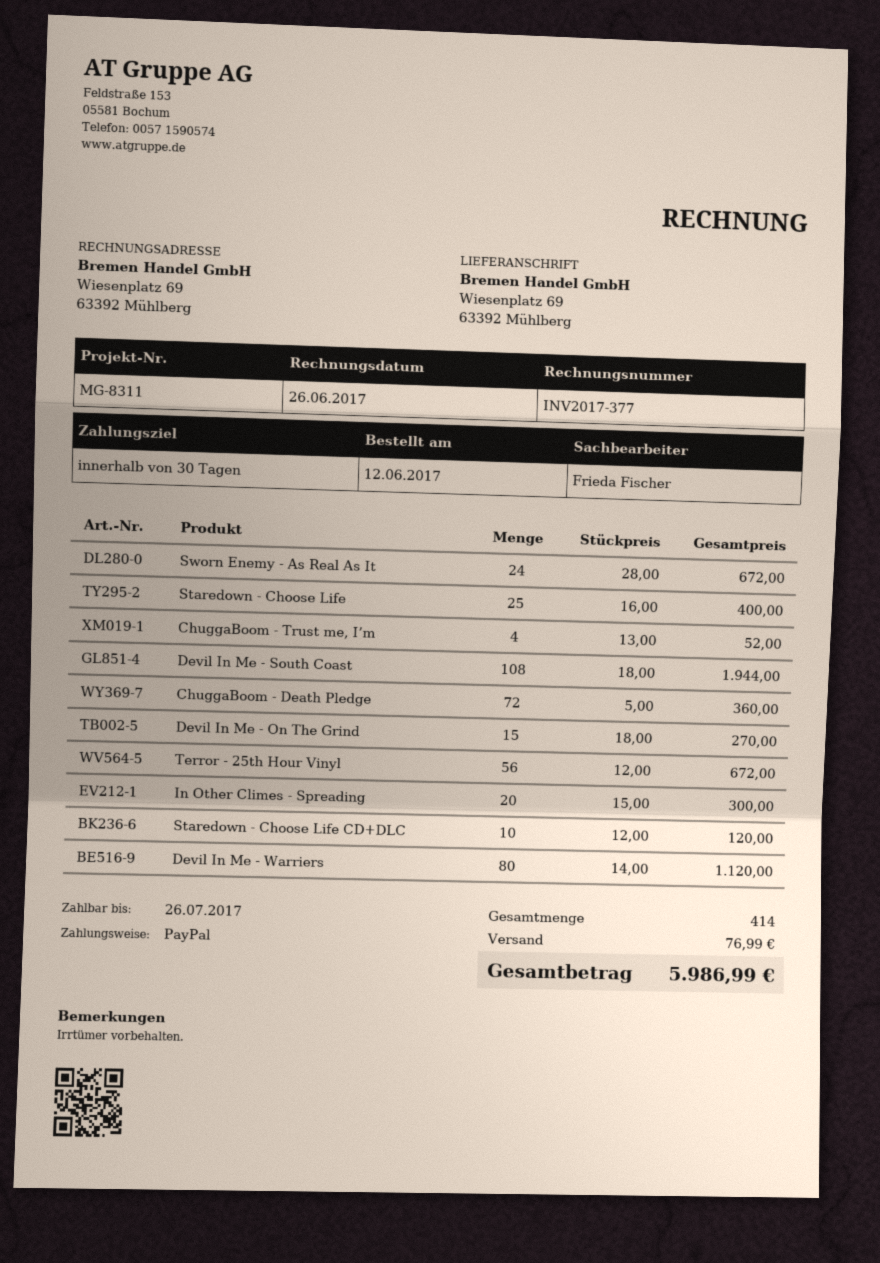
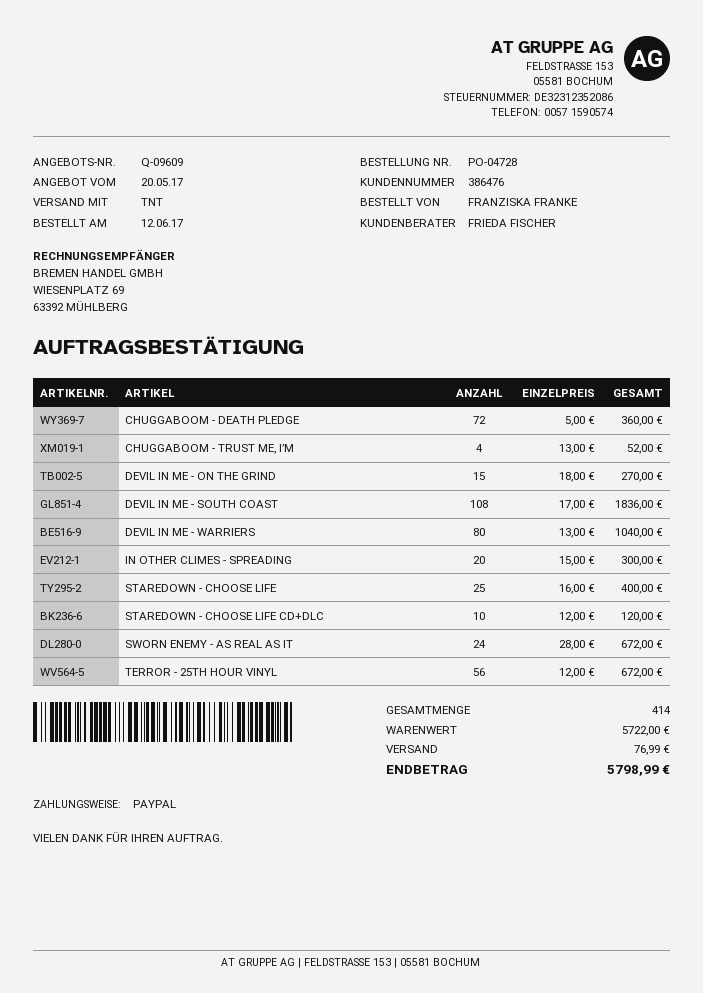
Devil In Me - South Coast: 108 x 18.00 = 1944.00 -> 108 x 17.00 = 1836.00
Devil In Me - Warriers: 80 x 14.00 = 1120.00 -> 80 x 13.00 = 1040.00
total: 5986.99 -> 5798.99

